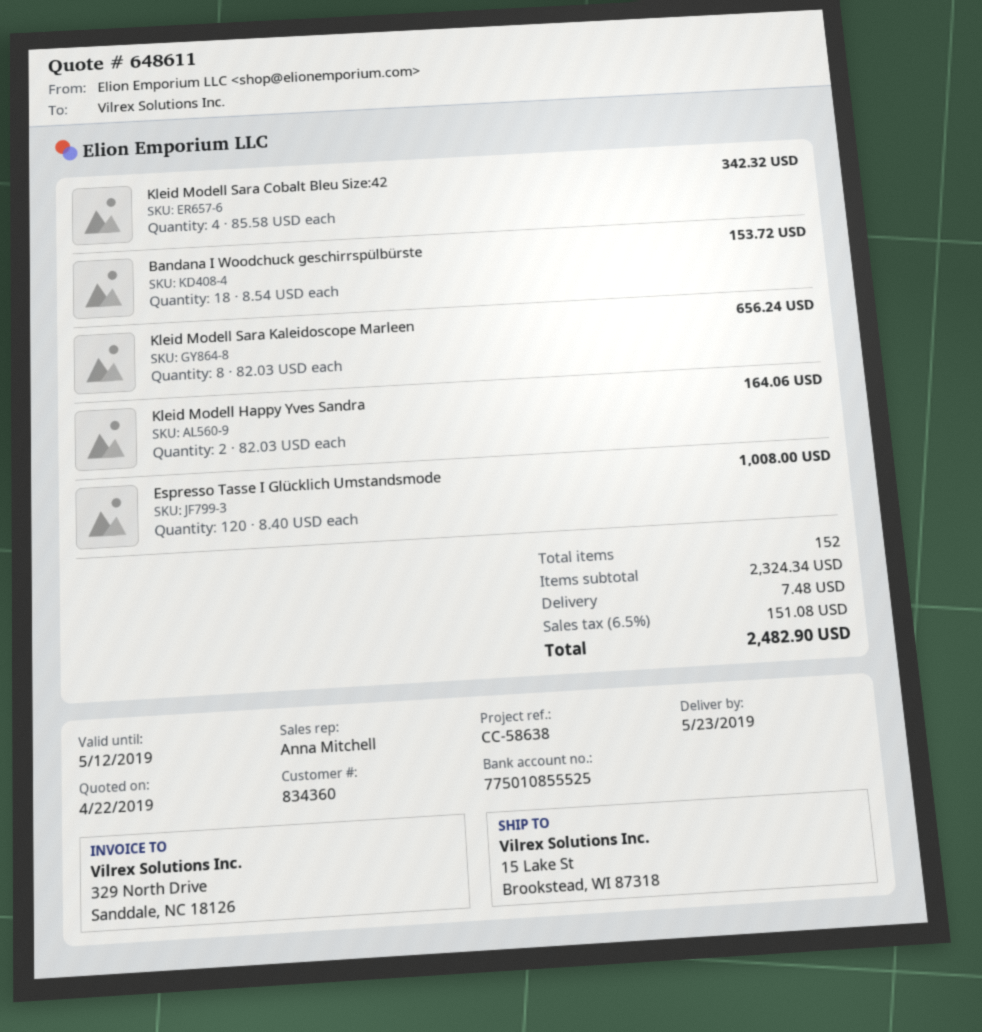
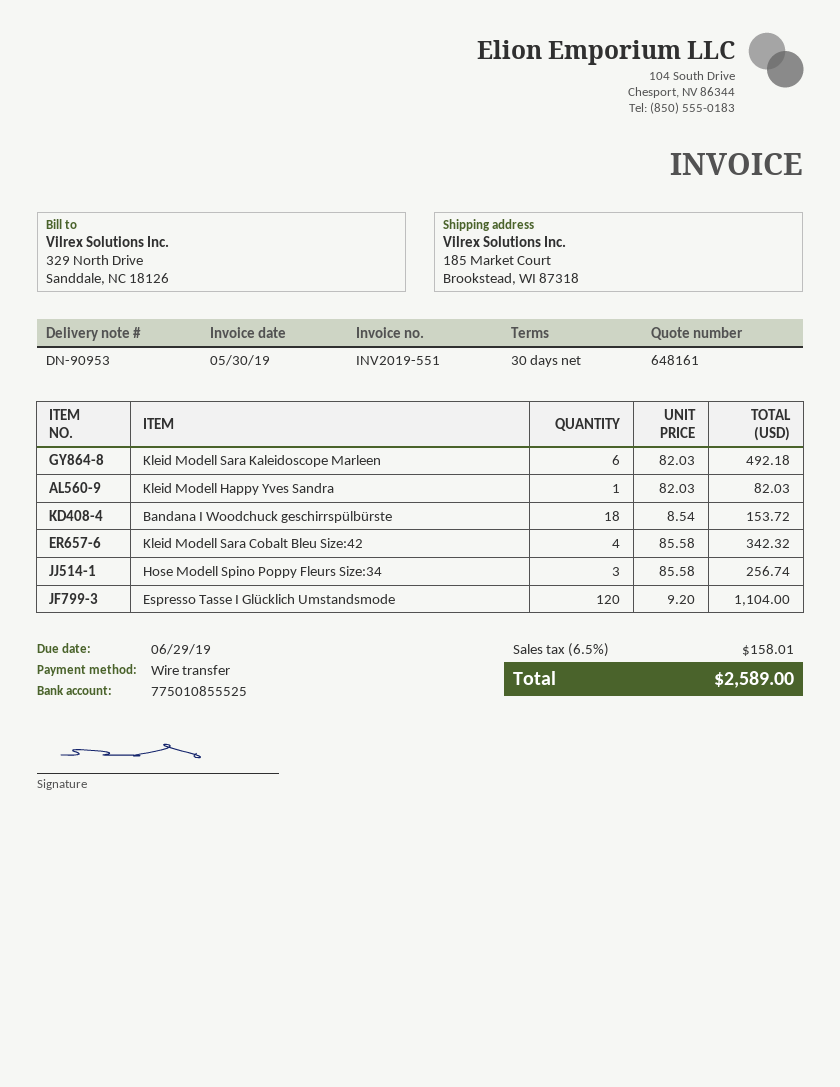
quote number: 648611 -> 648161
ship to: 15 Lake St, Brookstead, WI 87318 -> 185 Market Court, Brookstead, WI 87318
Kleid Modell Sara Kaleidoscope Marleen: 8 x 82.03 = 656.24 -> 6 x 82.03 = 492.18
Kleid Modell Happy Yves Sandra: 2 x 82.03 = 164.06 -> 1 x 82.03 = 82.03
Espresso Tasse I Glücklich Umstandsmode: 120 x 8.40 = 1008.00 -> 120 x 9.20 = 1104.00
Hose Modell Spino Poppy Fleurs Size:34: none -> 3 x 85.58 = 256.74
shipping: 7.48 -> none
tax: 6.5% = 151.08 -> 6.5% = 158.01
total: 2482.90 -> 2589.00

